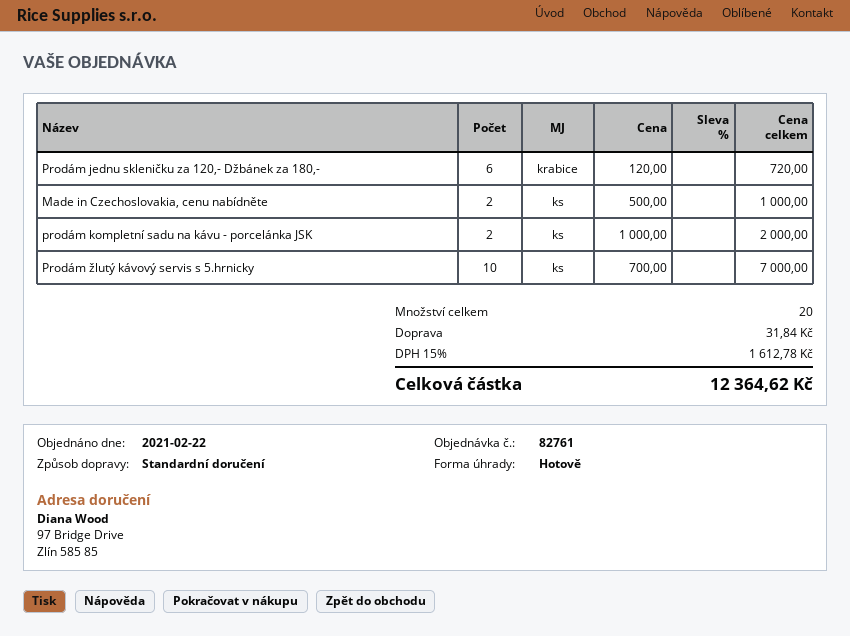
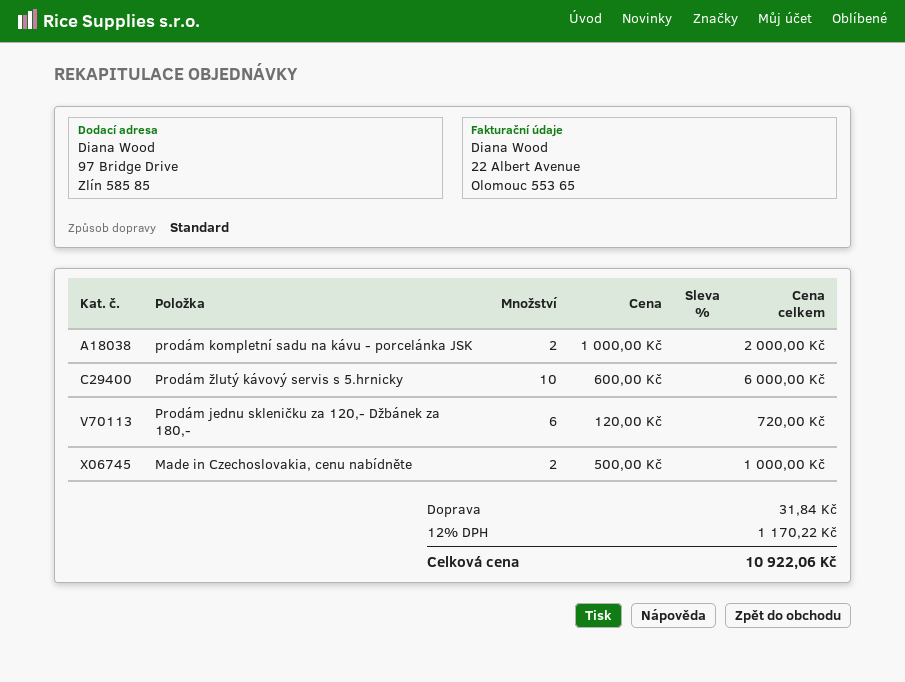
Prodám žlutý kávový servis s 5.hrnicky: 10 x 700.00 = 7000.00 -> 10 x 600.00 = 6000.00
tax: 15% = 1612.78 -> 12% = 1170.22
total: 12364.62 -> 10922.06

